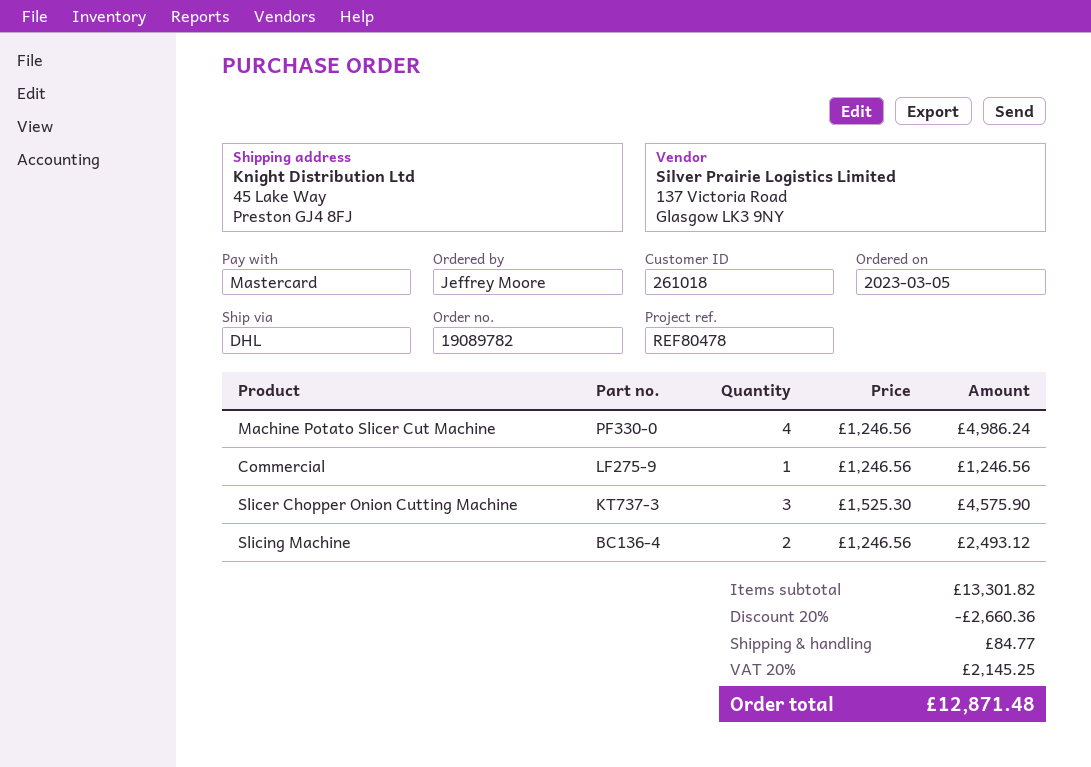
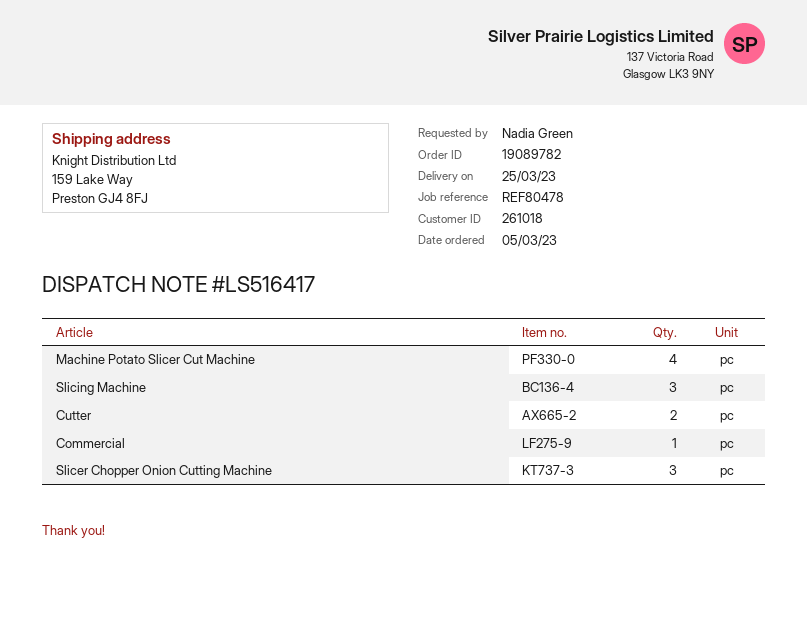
ordered by: Jeffrey Moore -> Nadia Green
ship to: 45 Lake Way, Preston GJ4 8FJ -> 159 Lake Way, Preston GJ4 8FJ
Slicing Machine: 2 -> 3
Cutter: none -> 2

